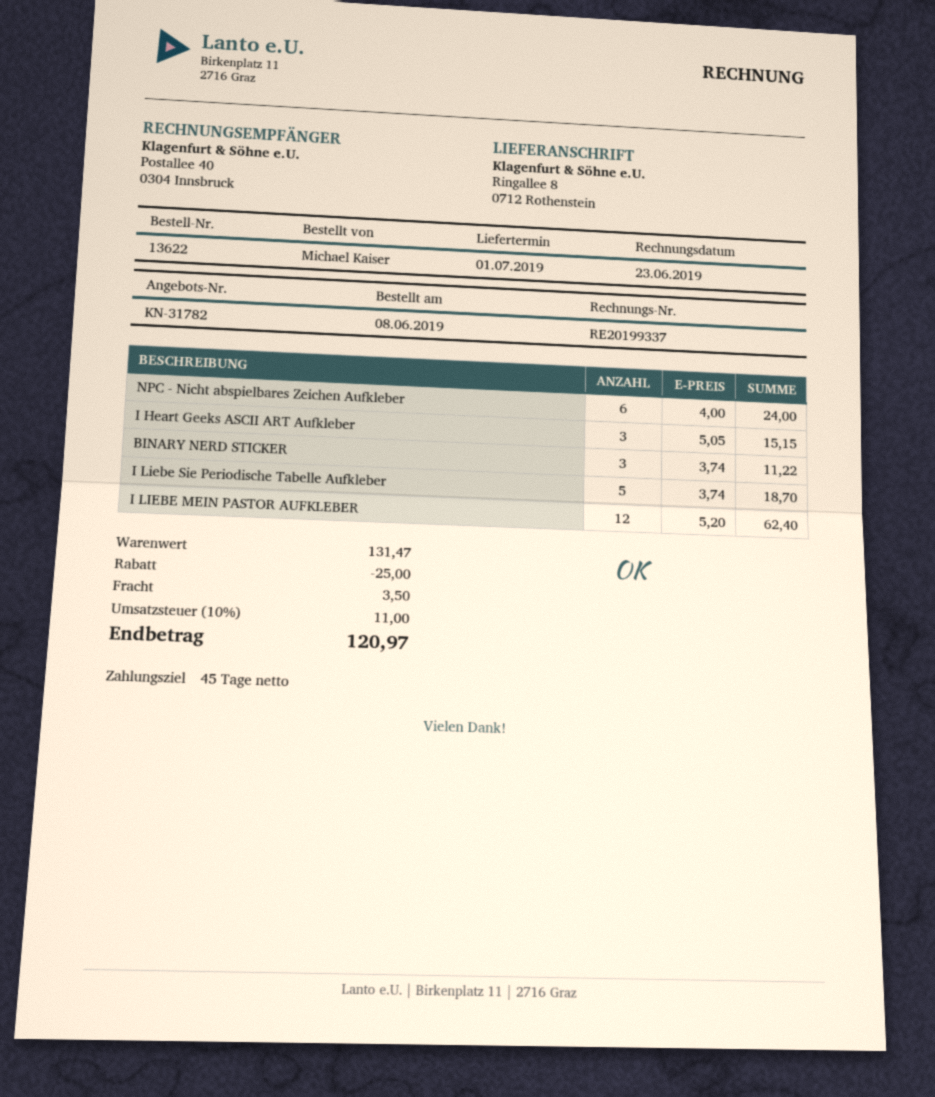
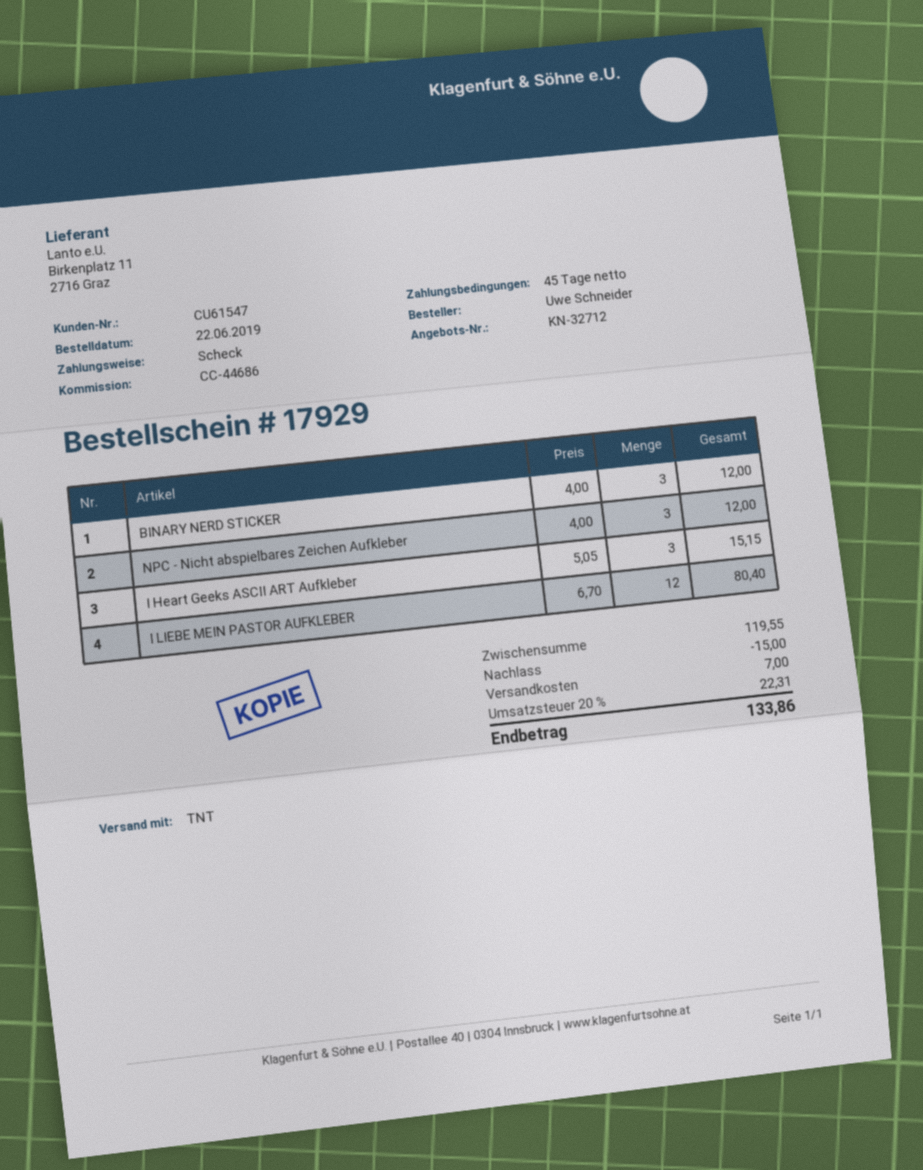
quote number: KN-31782 -> KN-32712
order number: 13622 -> 17929
order date: 2019-06-08 -> 2019-06-22
ordered by: Michael Kaiser -> Uwe Schneider
NPC - Nicht abspielbares Zeichen Aufkleber: 6 x 4.00 = 24.00 -> 3 x 4.00 = 12.00
BINARY NERD STICKER: 3 x 3.74 = 11.22 -> 3 x 4.00 = 12.00
I Liebe Sie Periodische Tabelle Aufkleber: 5 x 3.74 = 18.70 -> none
I LIEBE MEIN PASTOR AUFKLEBER: 12 x 5.20 = 62.40 -> 12 x 6.70 = 80.40
subtotal: 131.47 -> 119.55
discount: 25.00 -> 15.00
shipping: 3.50 -> 7.00
tax: 10% = 11.00 -> 20% = 22.31
total: 120.97 -> 133.86

